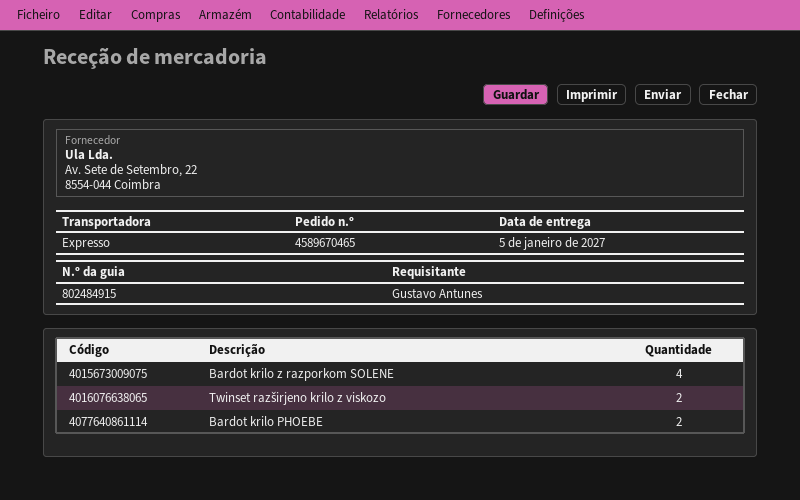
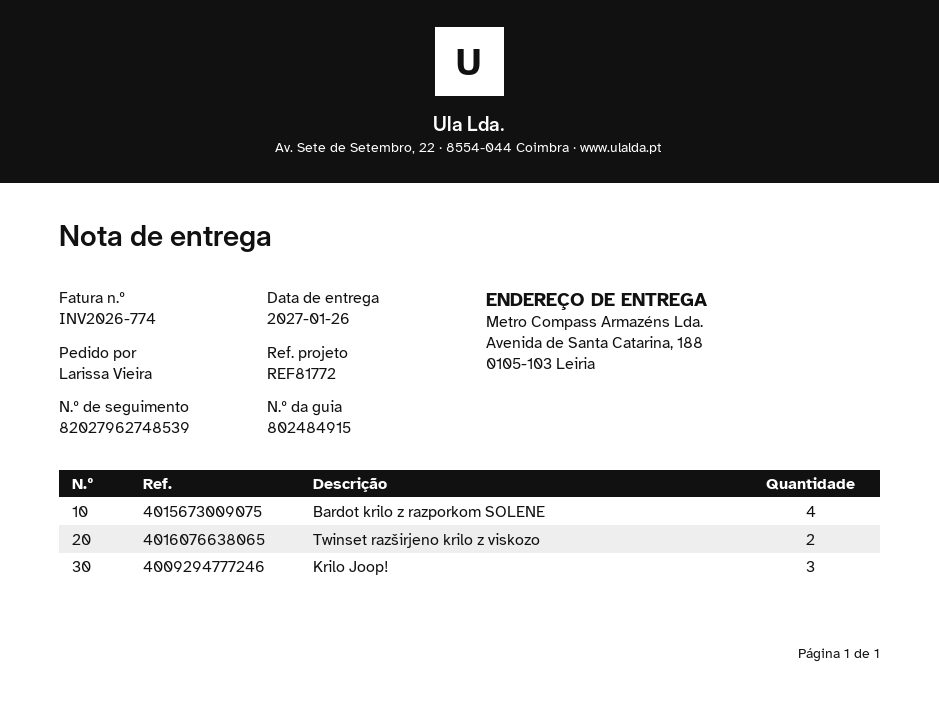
delivery date: 2027-01-05 -> 2027-01-26
ordered by: Gustavo Antunes -> Larissa Vieira
Bardot krilo PHOEBE: 2 -> none
Krilo Joop!: none -> 3

